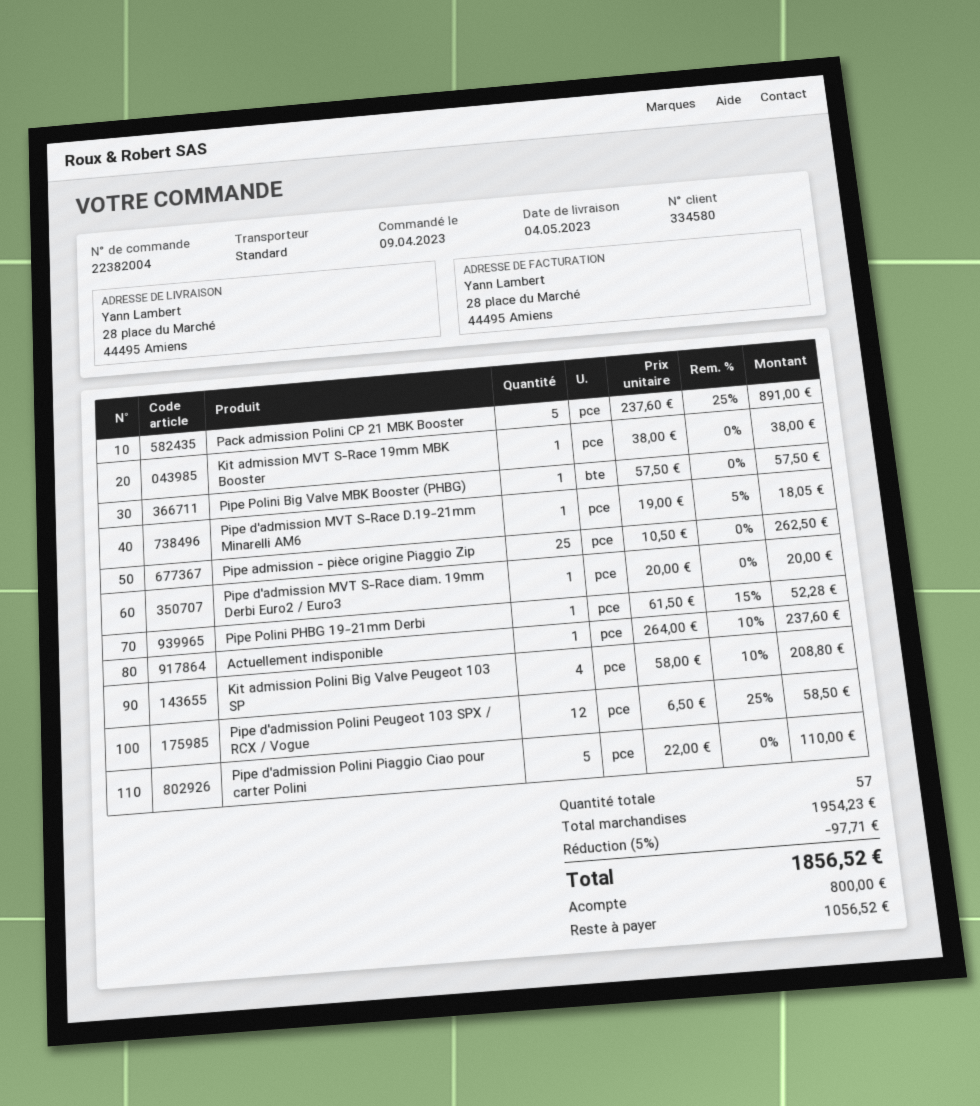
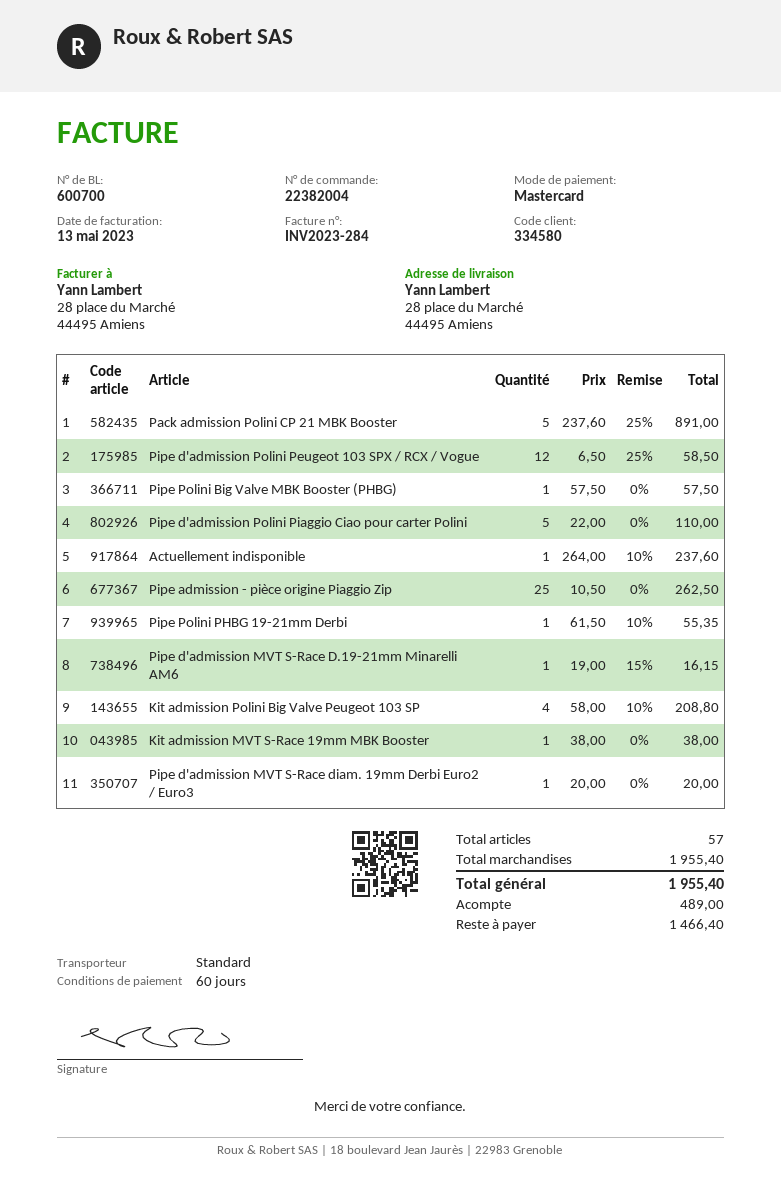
Pipe d'admission MVT S-Race D.19-21mm Minarelli AM6: 1 x 19.00 - 5% = 18.05 -> 1 x 19.00 - 15% = 16.15
Pipe Polini PHBG 19-21mm Derbi: 1 x 61.50 - 15% = 52.28 -> 1 x 61.50 - 10% = 55.35
subtotal: 1954.23 -> 1955.40
discount: 5% = 97.71 -> none
total: 1856.52 -> 1955.40
deposit: 800.00 -> 489.00
balance: 1056.52 -> 1466.40

